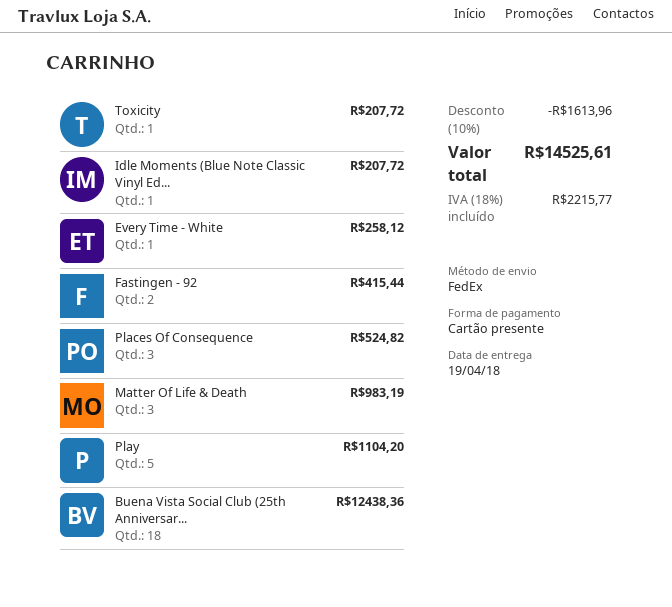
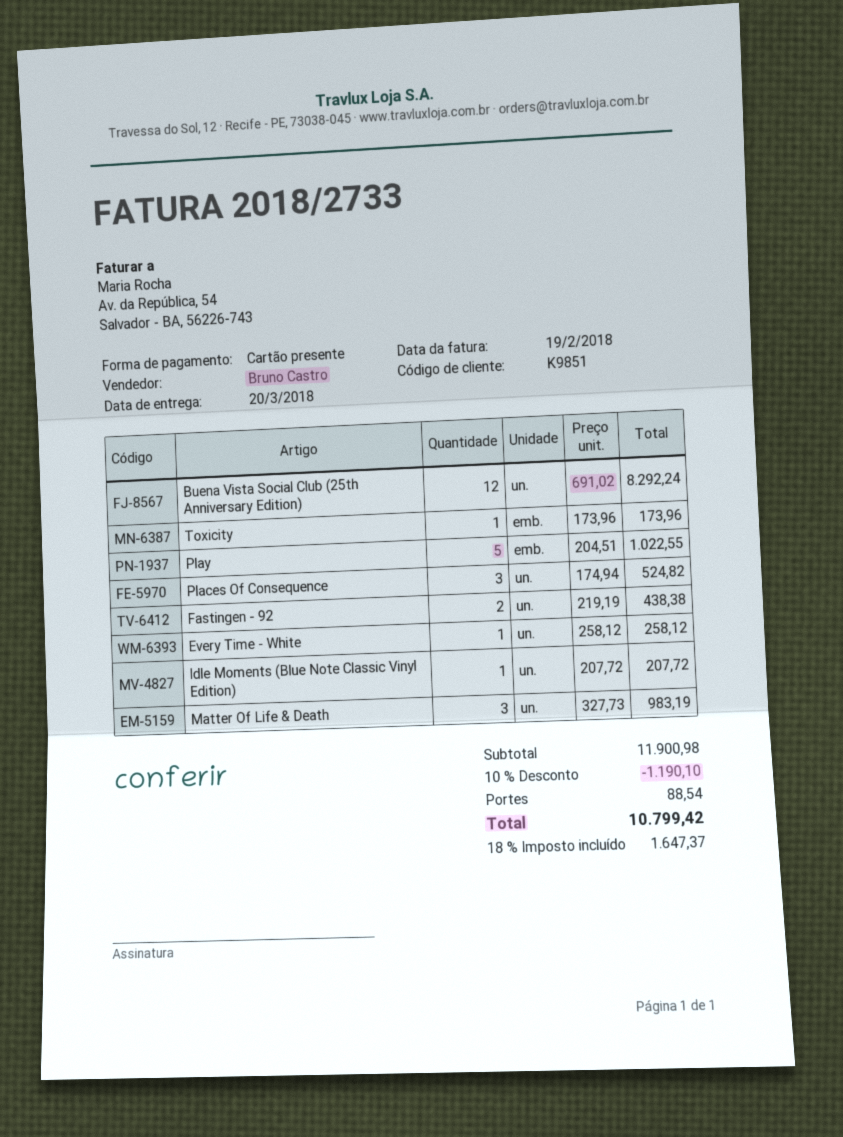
delivery date: 2018-04-19 -> 2018-03-20
Toxicity: 1 for 207.72 -> 1 for 173.96
Fastingen - 92: 2 for 415.44 -> 2 for 438.38
Play: 5 for 1104.20 -> 5 for 1022.55
Buena Vista Social Club (25th Anniversar...: 18 for 12438.36 -> 12 for 8292.24
discount: 10% = 1613.96 -> 10% = 1190.10
shipping: none -> 88.54
tax: 18% = 2215.77 -> 18% = 1647.37
total: 14525.61 -> 10799.42

